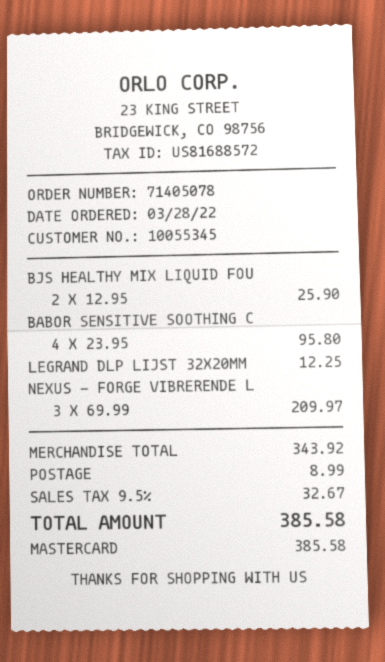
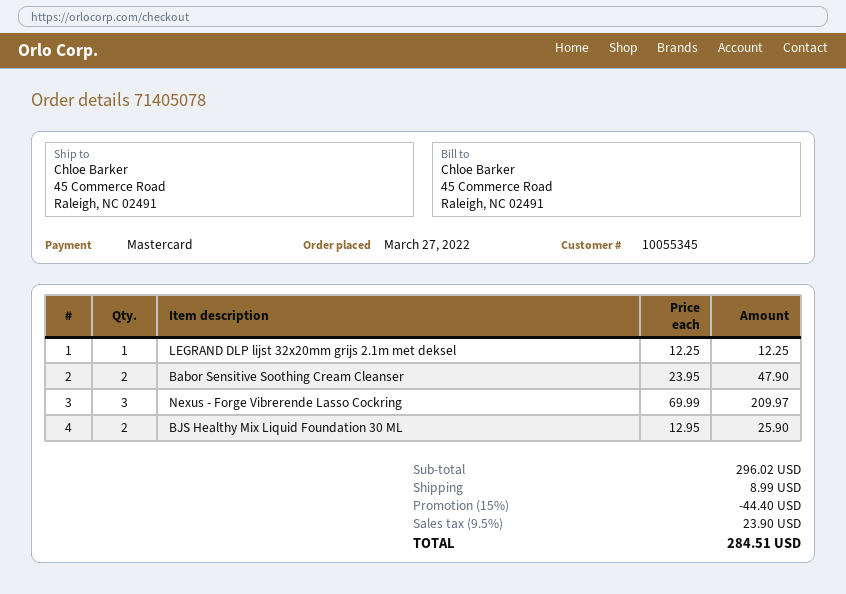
order date: 2022-03-28 -> 2022-03-27
BABOR SENSITIVE SOOTHING C: 4 x 23.95 = 95.80 -> 2 x 23.95 = 47.90
subtotal: 343.92 -> 296.02
discount: none -> 15% = 44.40
tax: 9.5% = 32.67 -> 9.5% = 23.90
total: 385.58 -> 284.51

